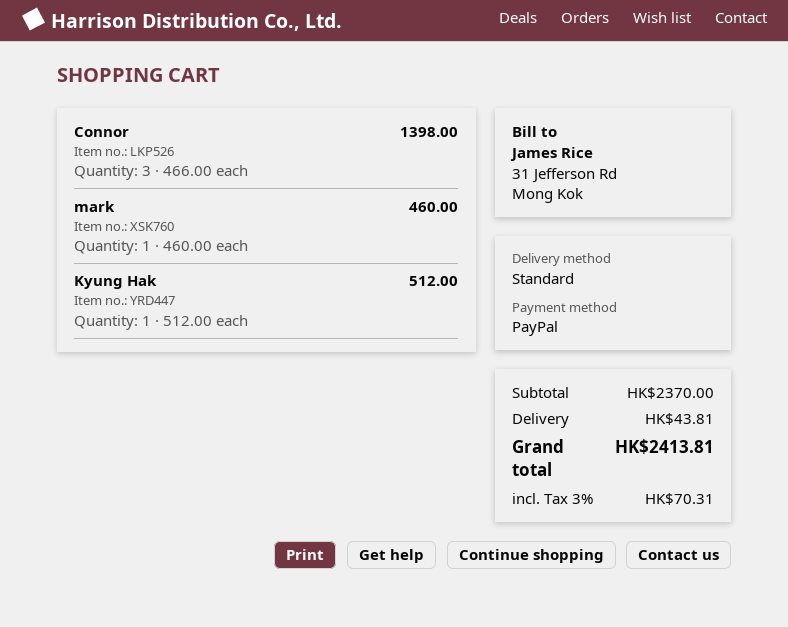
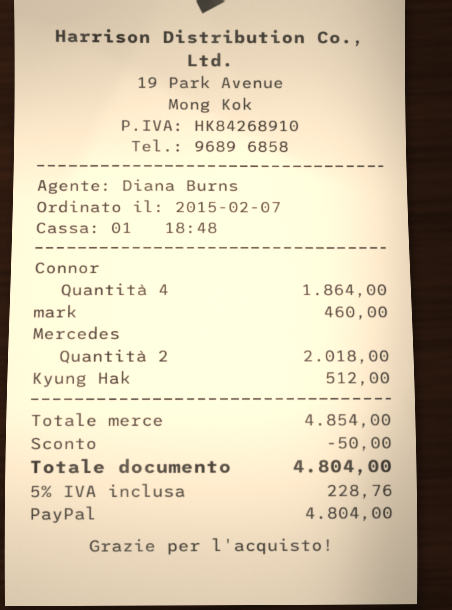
Connor: 3 for 1398.00 -> 4 for 1864.00
Mercedes: none -> 2 for 2018.00
subtotal: 2370.00 -> 4854.00
discount: none -> 50.00
shipping: 43.81 -> none
tax: 3% = 70.31 -> 5% = 228.76
total: 2413.81 -> 4804.00

